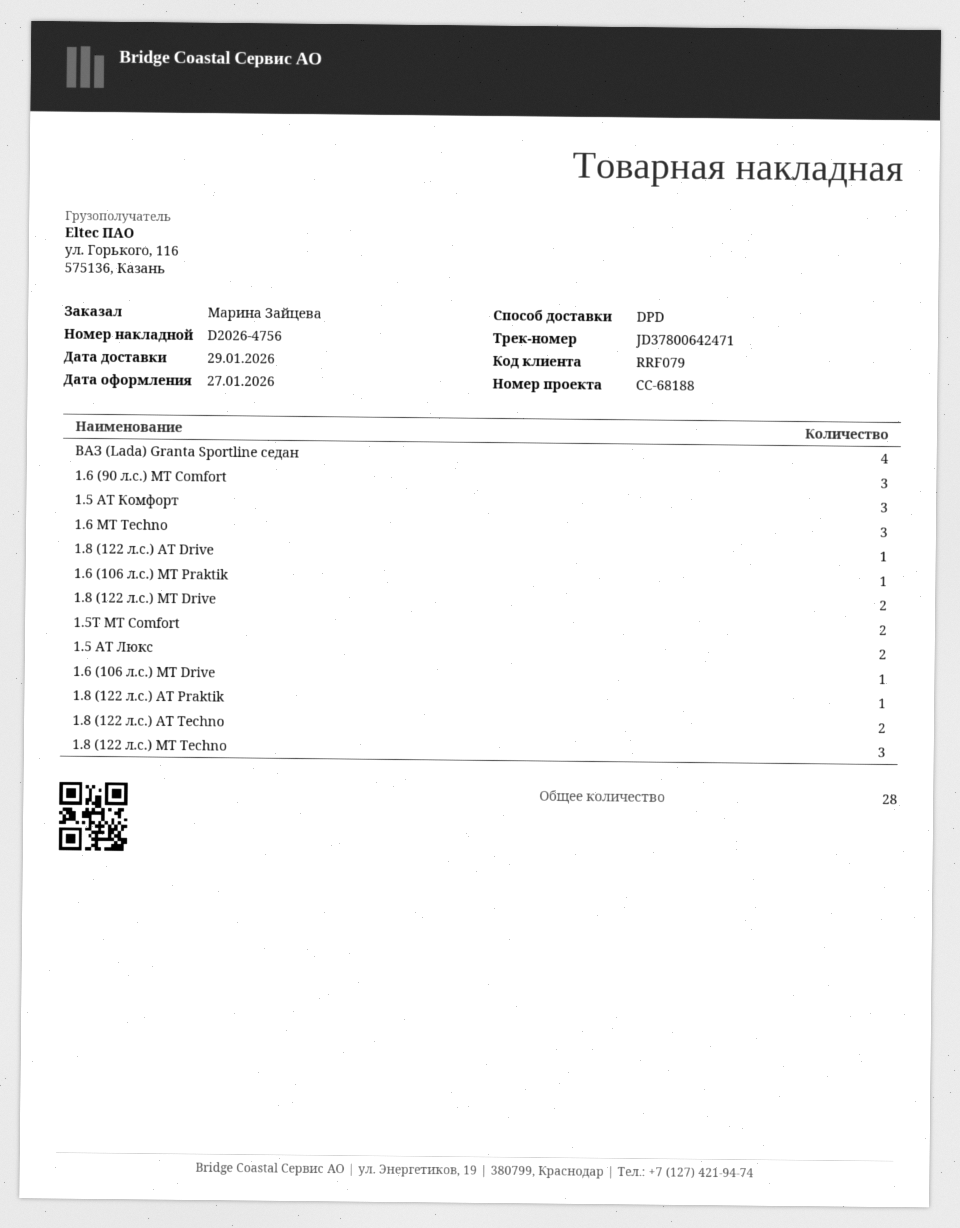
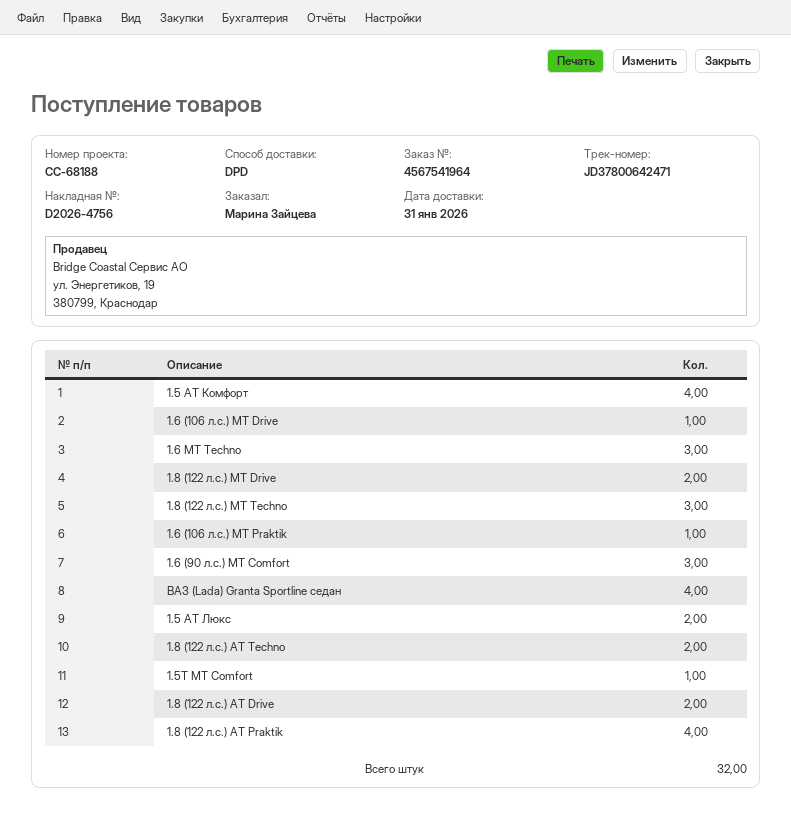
delivery date: 2026-01-29 -> 2026-01-31
1.5 AT Комфорт: 3 -> 4
1.8 (122 л.с.) AT Drive: 1 -> 2
1.5T MT Comfort: 2 -> 1
1.8 (122 л.с.) AT Praktik: 1 -> 4
total quantity: 28 -> 32

